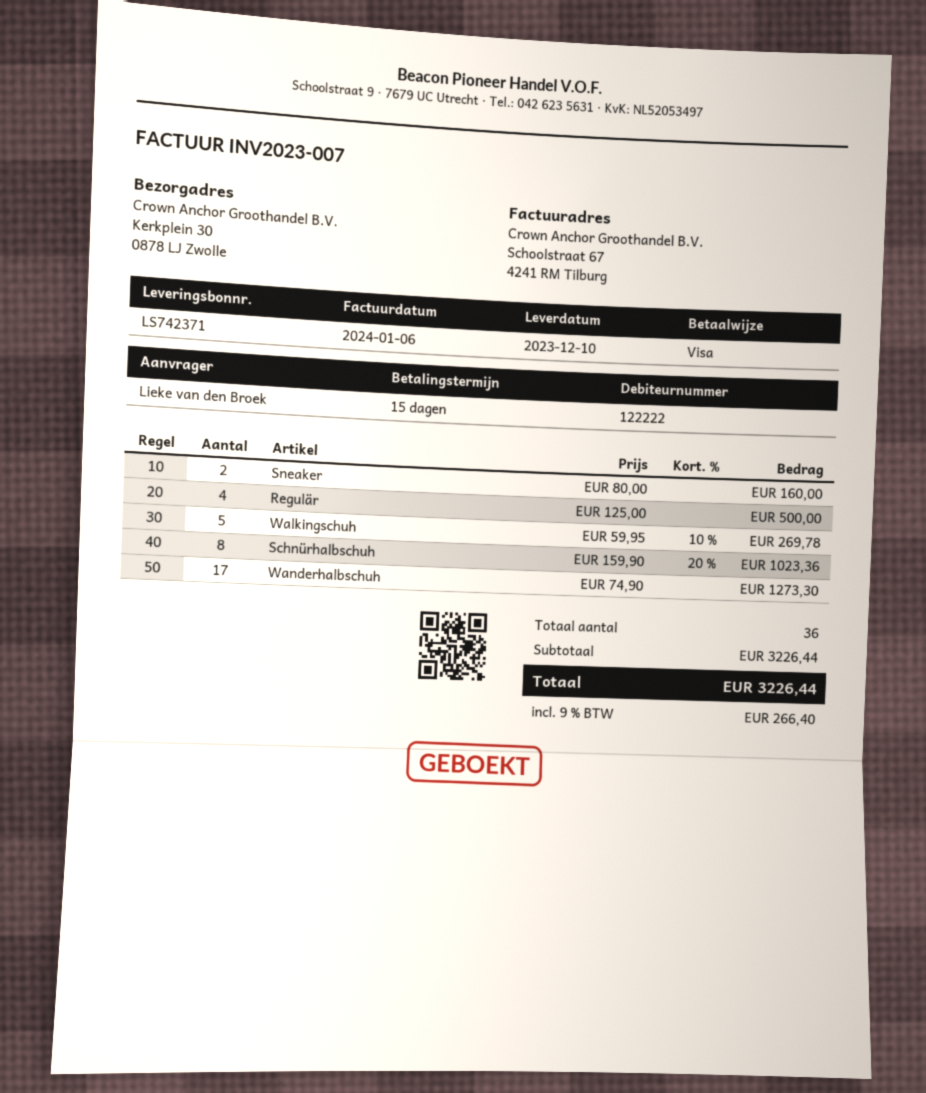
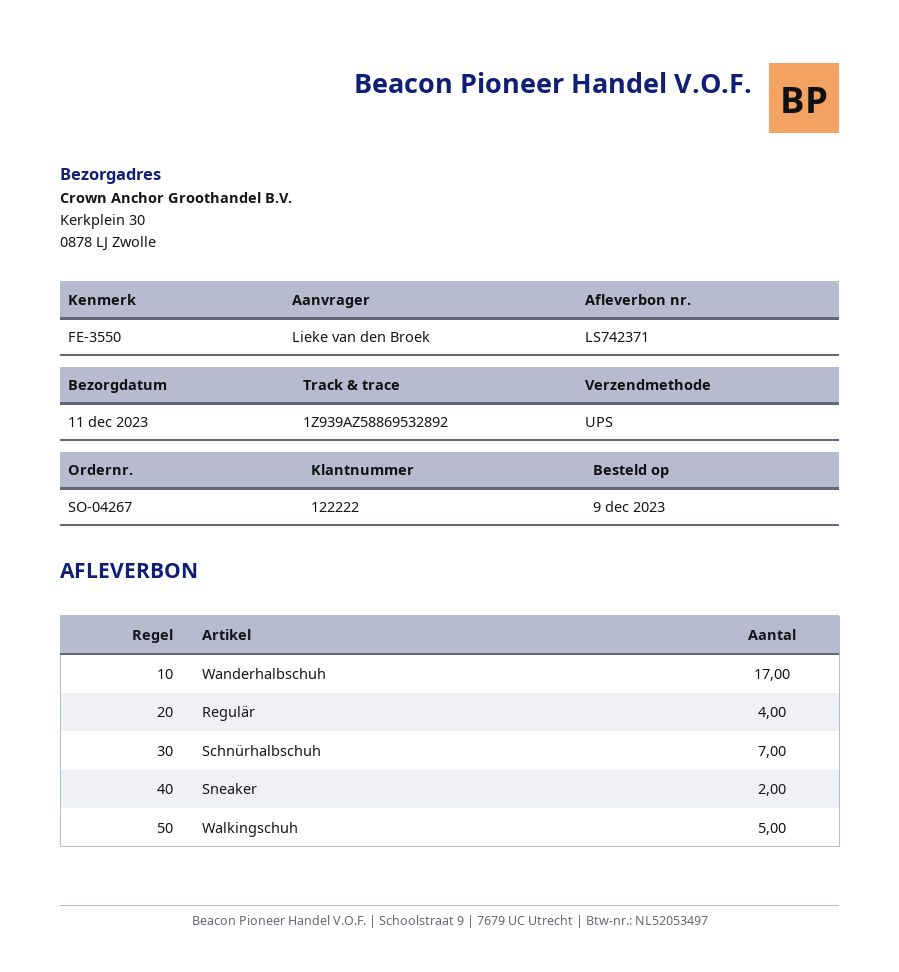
delivery date: 2023-12-10 -> 2023-12-11
Schnürhalbschuh: 8 -> 7

